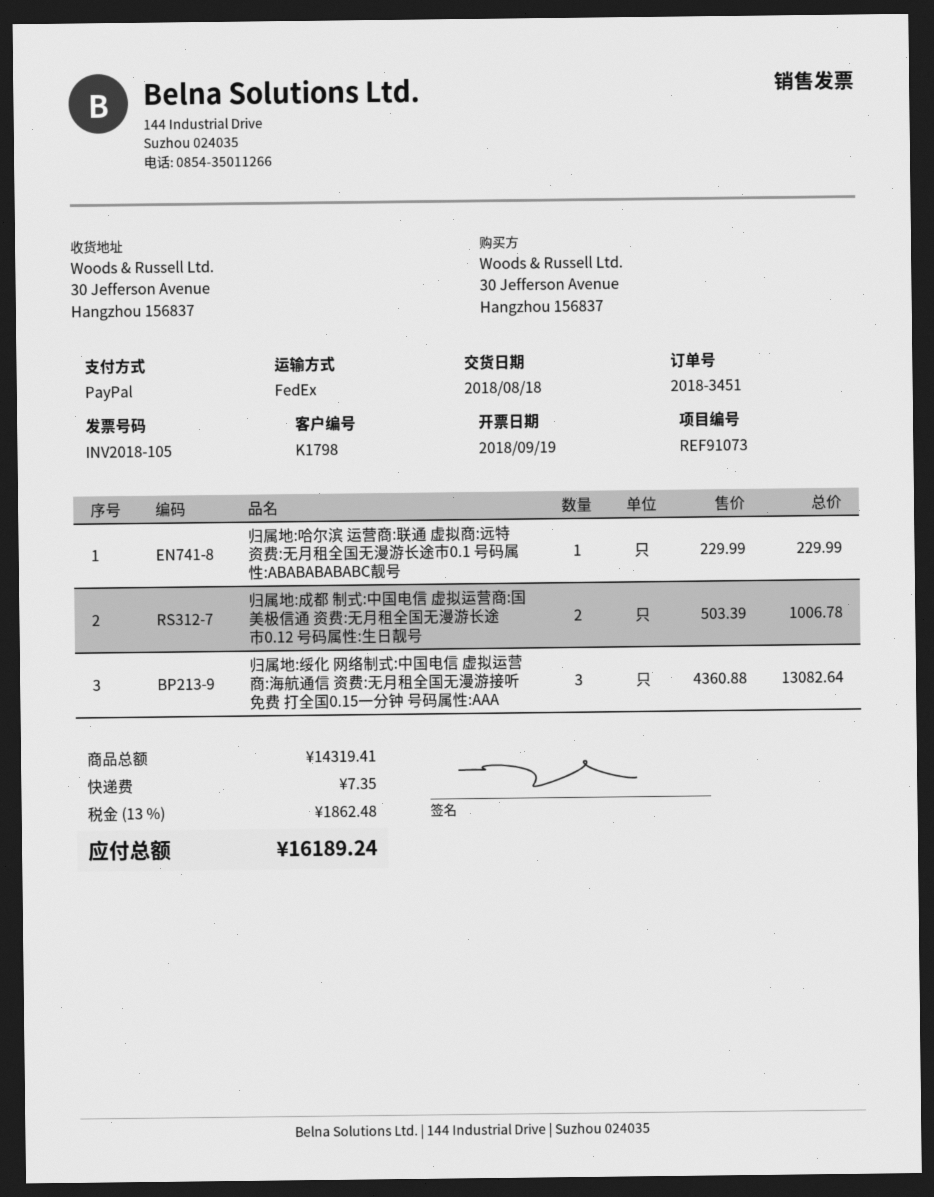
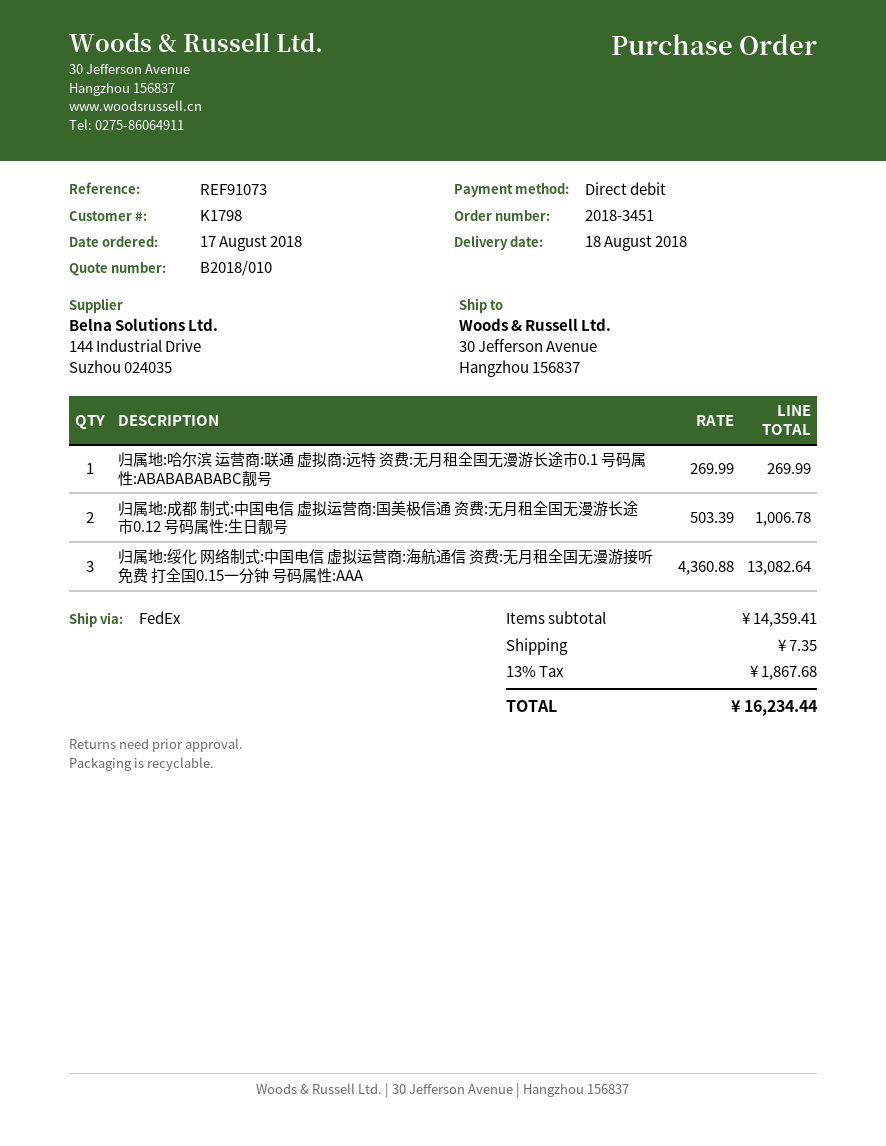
payment method: PayPal -> direct debit
归属地:哈尔滨 运营商:联通 虚拟商:远特 资费:无月租全国无漫游长途市0.1 号码属性:ABABABABABC靓号: 1 x 229.99 = 229.99 -> 1 x 269.99 = 269.99
subtotal: 14319.41 -> 14359.41
tax: 13% = 1862.48 -> 13% = 1867.68
total: 16189.24 -> 16234.44

